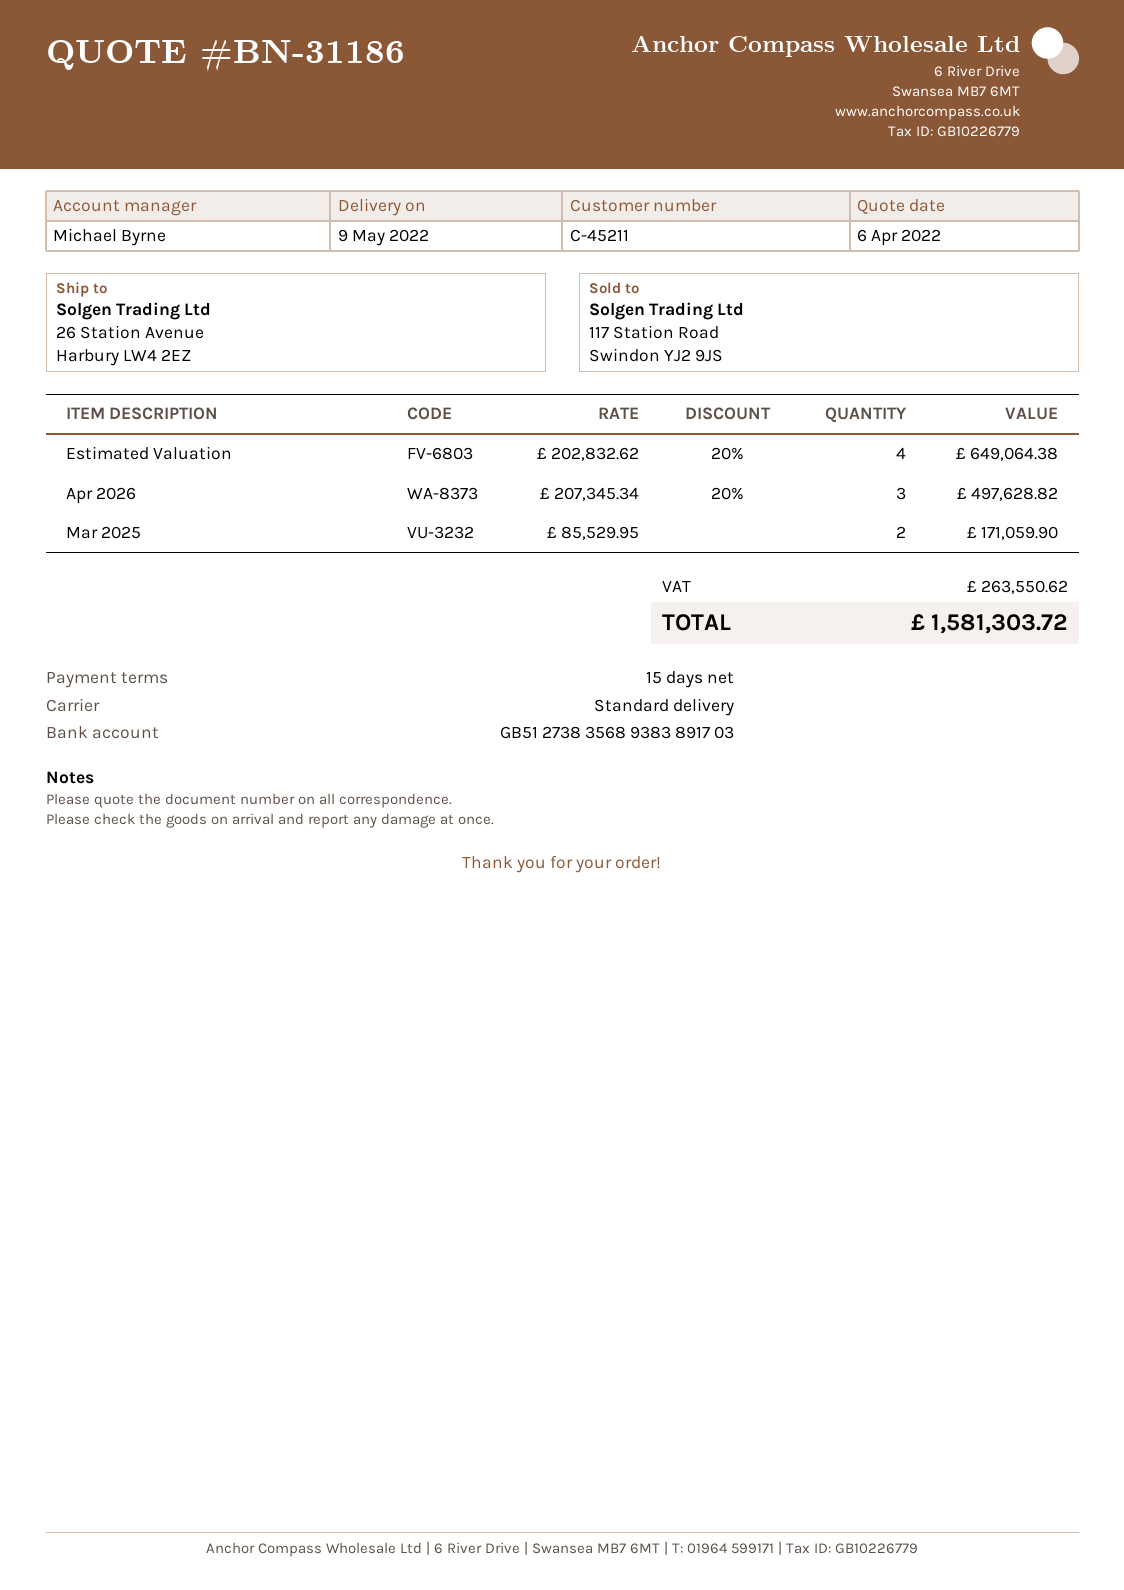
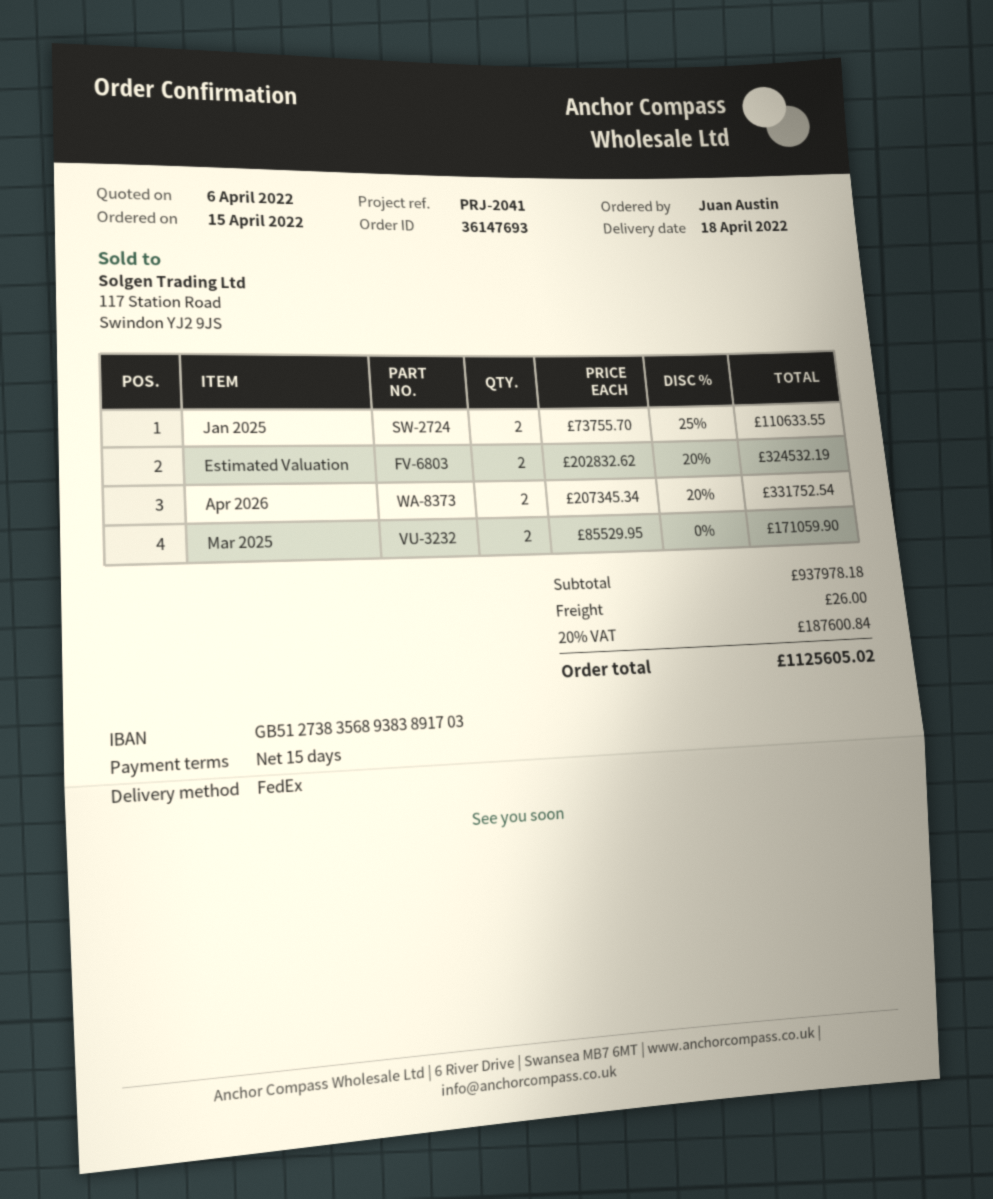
delivery date: 2022-05-09 -> 2022-04-18
shipping method: standard -> FedEx
Estimated Valuation: 4 x 202832.62 - 20% = 649064.38 -> 2 x 202832.62 - 20% = 324532.19
Apr 2026: 3 x 207345.34 - 20% = 497628.82 -> 2 x 207345.34 - 20% = 331752.54
Jan 2025: none -> 2 x 73755.70 - 25% = 110633.55
shipping: none -> 26.00
tax: 263550.62 -> 187600.84
total: 1581303.72 -> 1125605.02

